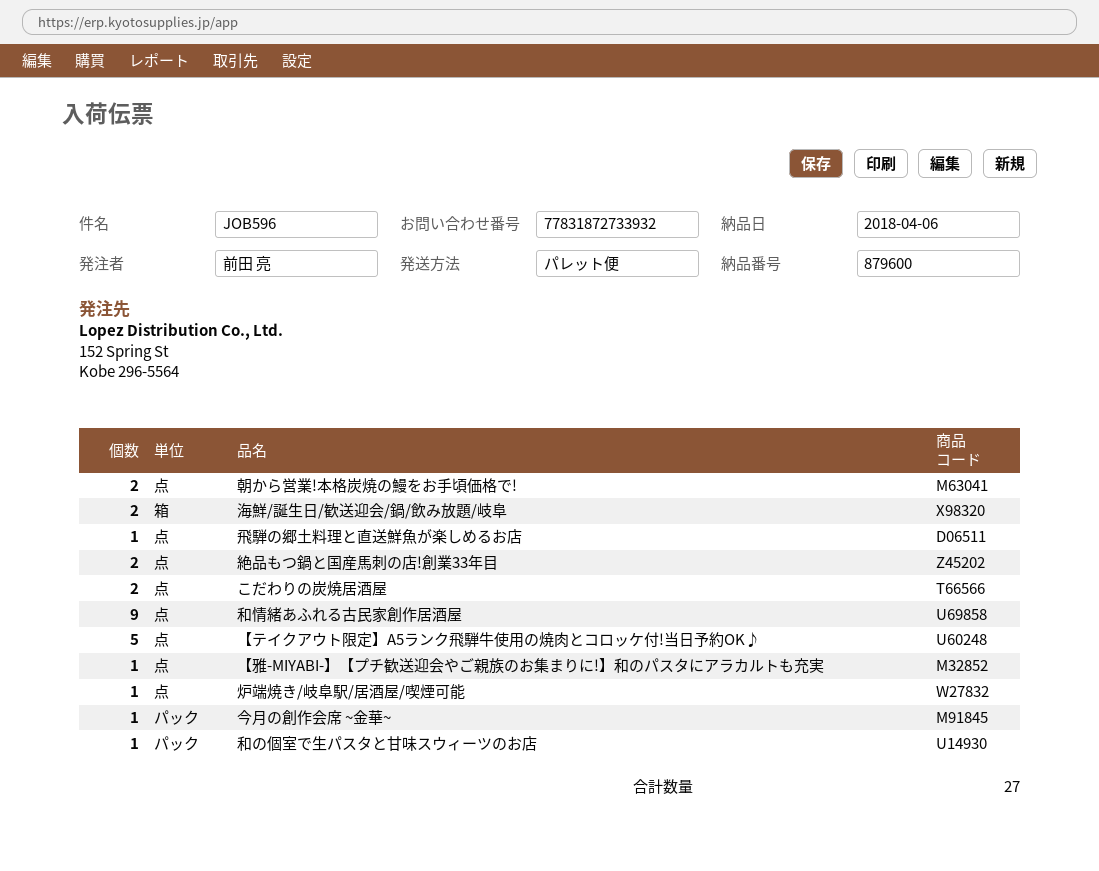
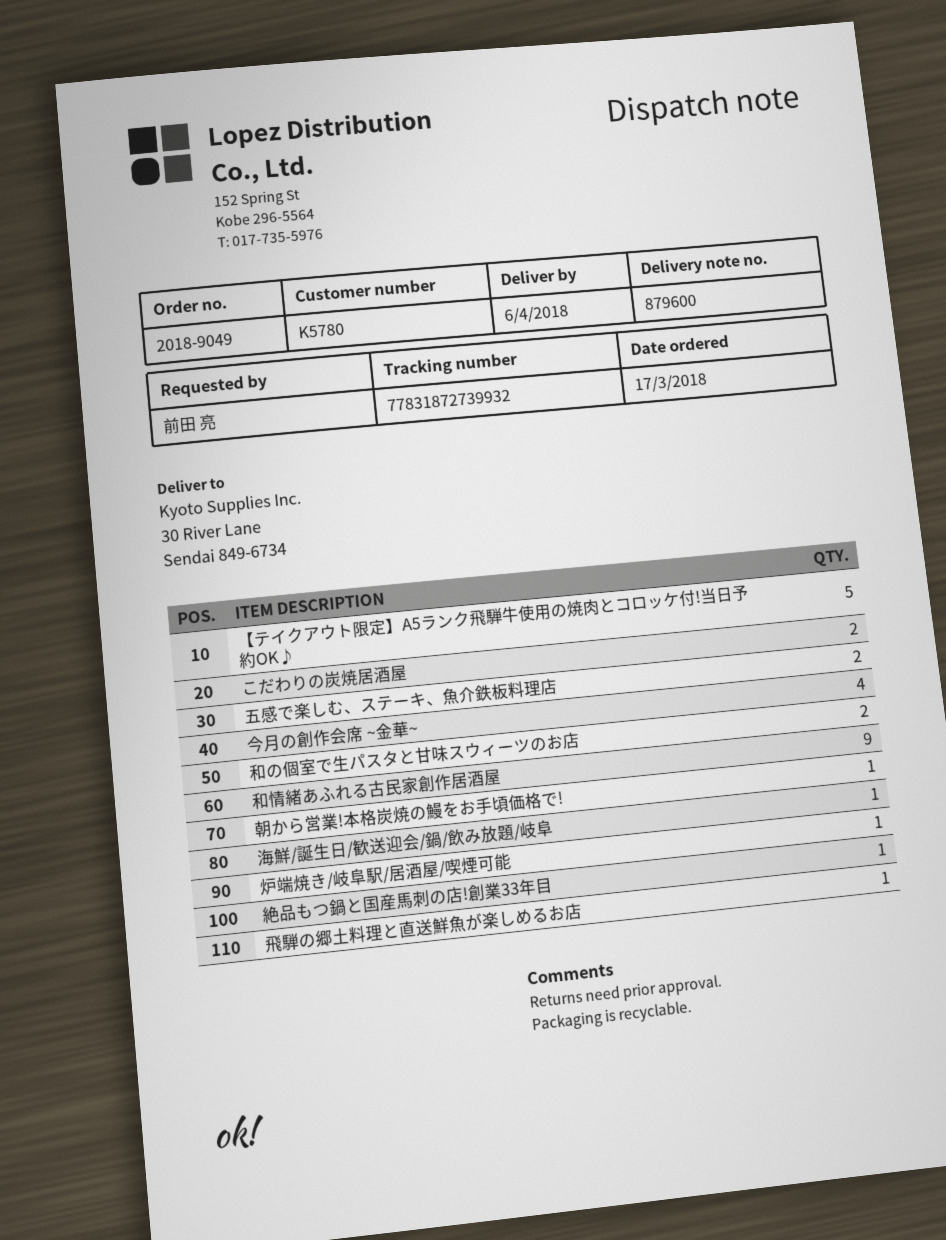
tracking number: 77831872733932 -> 77831872739932
朝から営業!本格炭焼の鰻をお手頃価格で!: 2 -> 1
海鮮/誕生日/歓送迎会/鍋/飲み放題/岐阜: 2 -> 1
絶品もつ鍋と国産馬刺の店!創業33年目: 2 -> 1
【雅-MIYABI-】【プチ歓送迎会やご親族のお集まりに!】和のパスタにアラカルトも充実: 1 -> none
今月の創作会席 ~金華~: 1 -> 4
和の個室で生パスタと甘味スウィーツのお店: 1 -> 2
五感で楽しむ、ステーキ、魚介鉄板料理店: none -> 2

